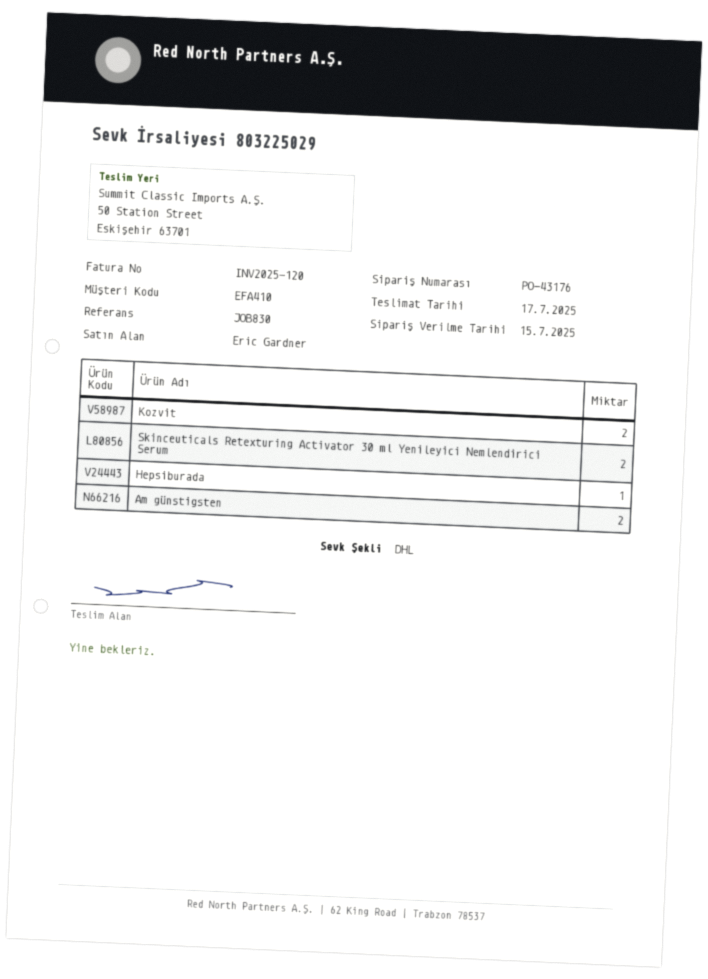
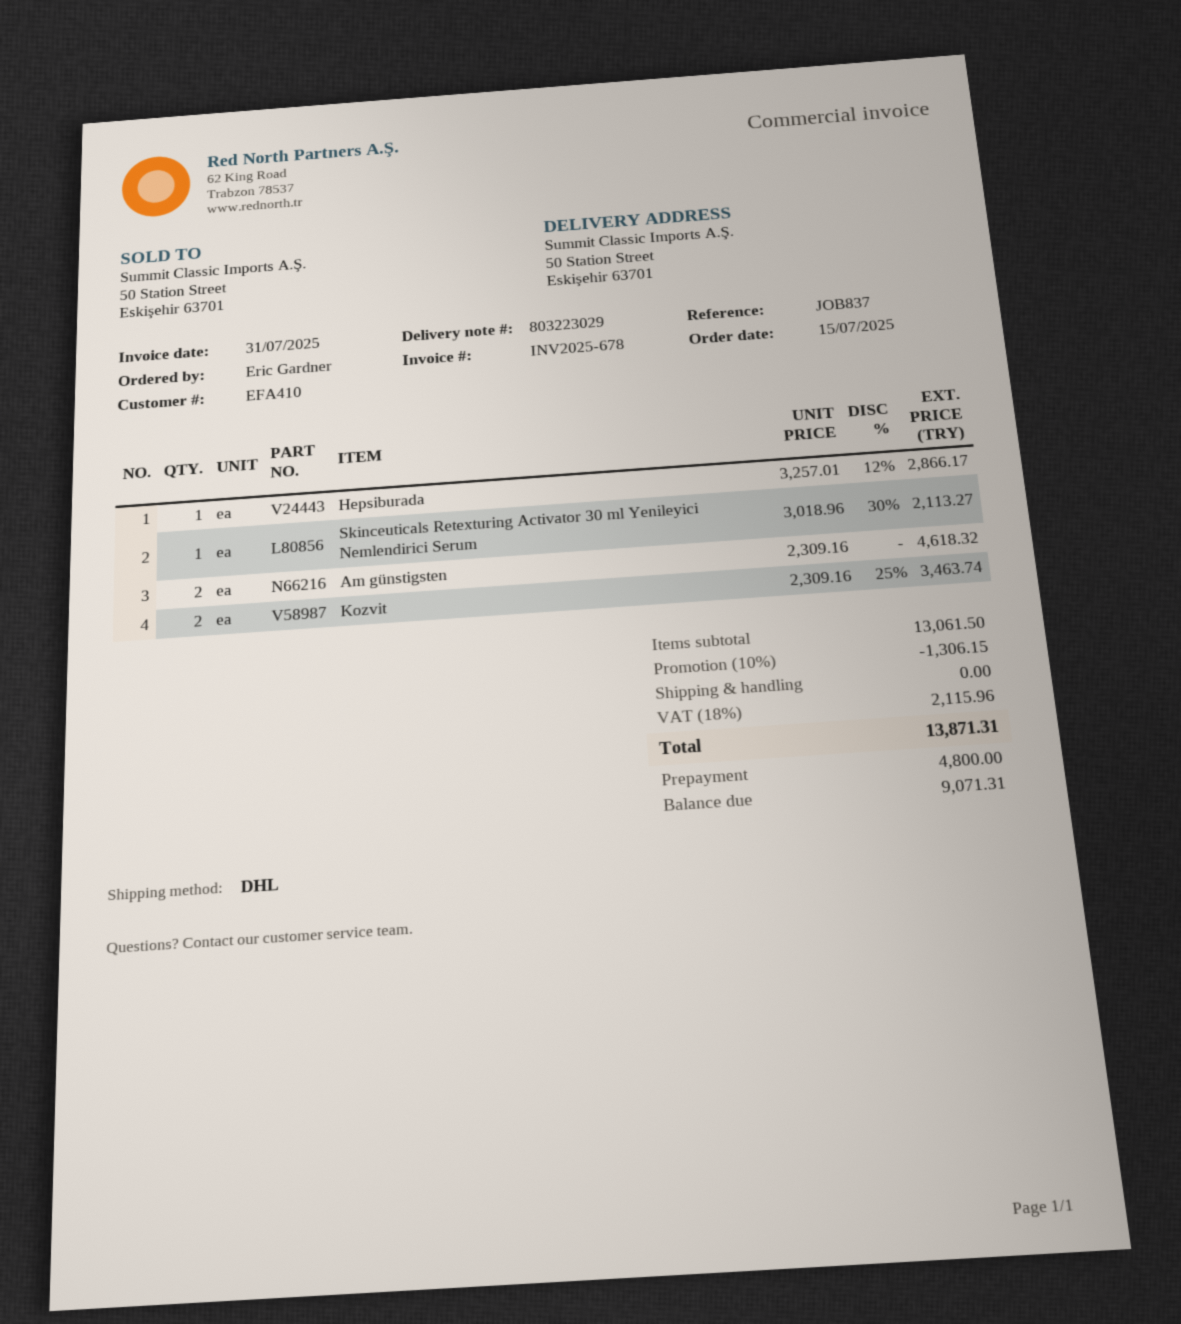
delivery note number: 803225029 -> 803223029
invoice number: INV2025-120 -> INV2025-678
reference: JOB830 -> JOB837
Skinceuticals Retexturing Activator 30 ml Yenileyici Nemlendirici Serum: 2 -> 1

